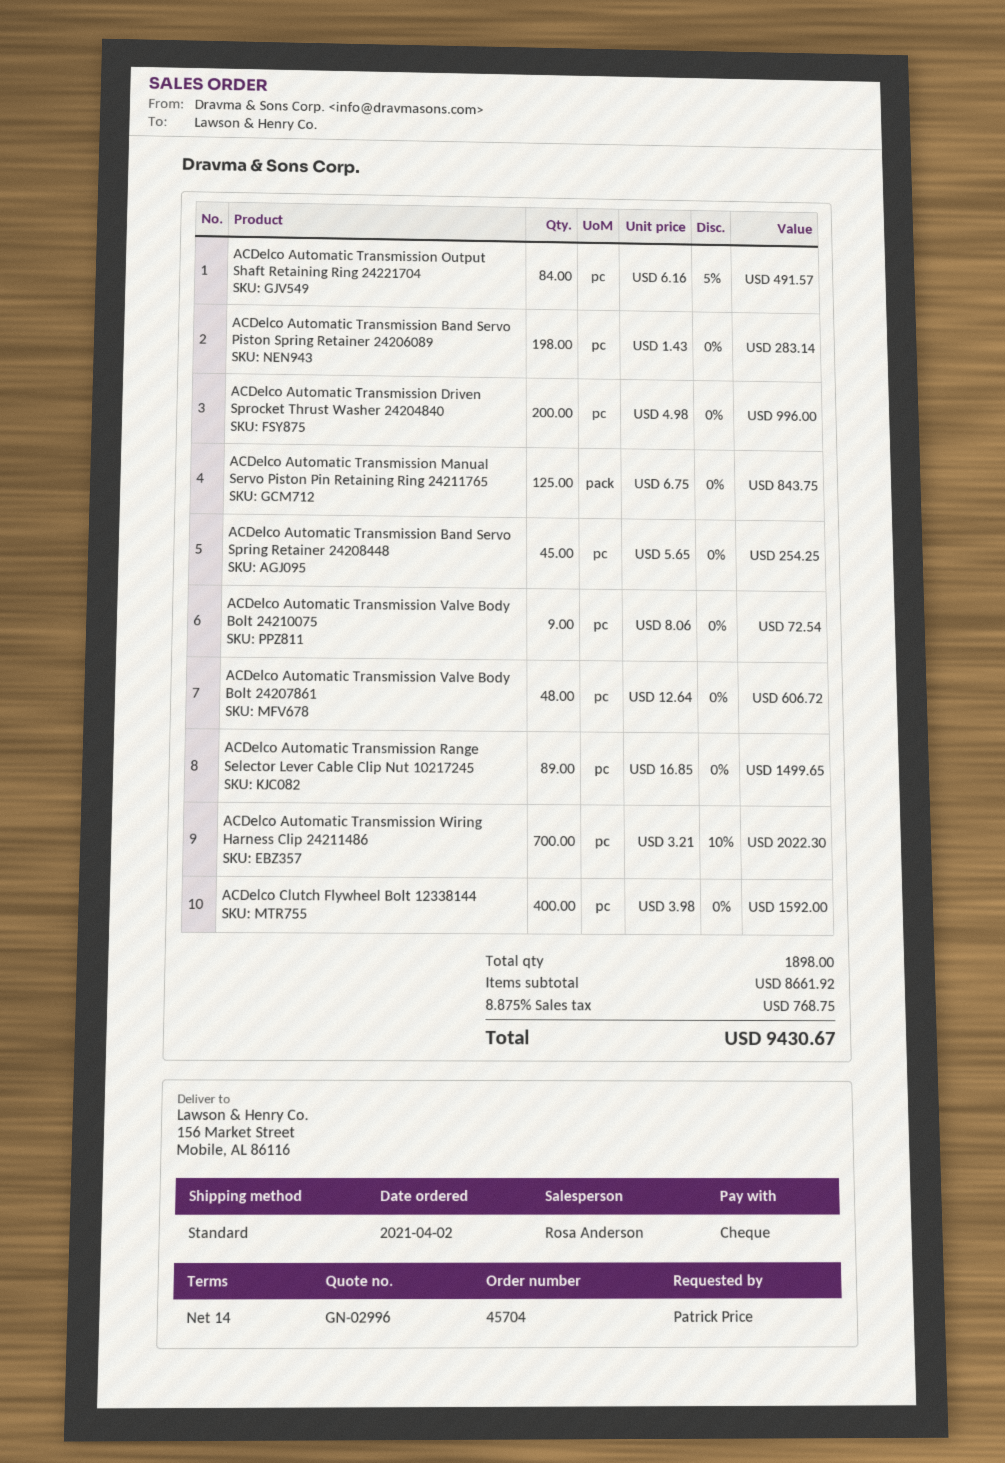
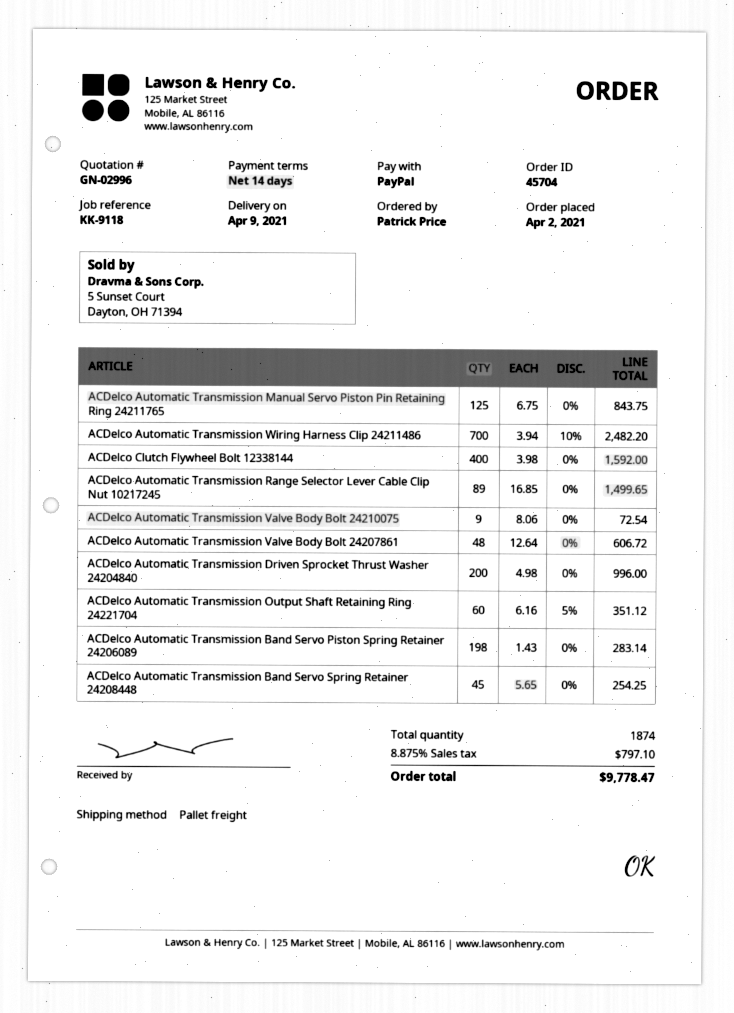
payment method: cheque -> PayPal
shipping method: standard -> pallet freight
ACDelco Automatic Transmission Output Shaft Retaining Ring 24221704: 84 x 6.16 - 5% = 491.57 -> 60 x 6.16 - 5% = 351.12
ACDelco Automatic Transmission Wiring Harness Clip 24211486: 700 x 3.21 - 10% = 2022.30 -> 700 x 3.94 - 10% = 2482.20
total quantity: 1898 -> 1874
tax: 8.875% = 768.75 -> 8.875% = 797.10
total: 9430.67 -> 9778.47

